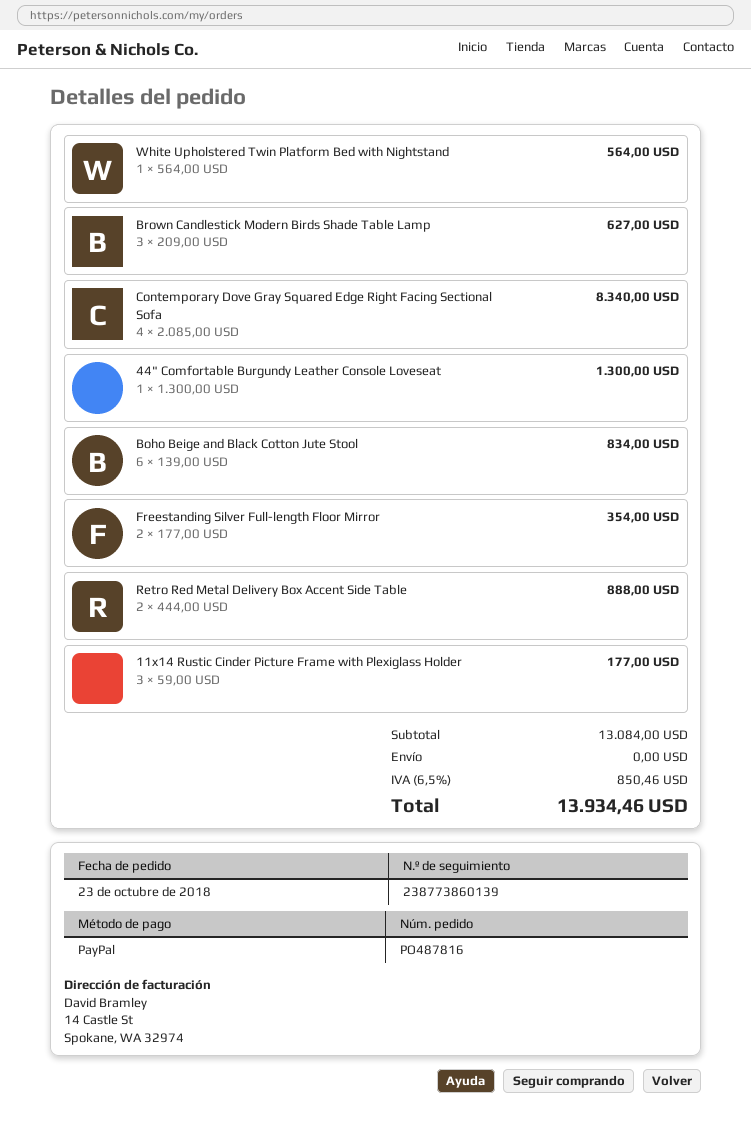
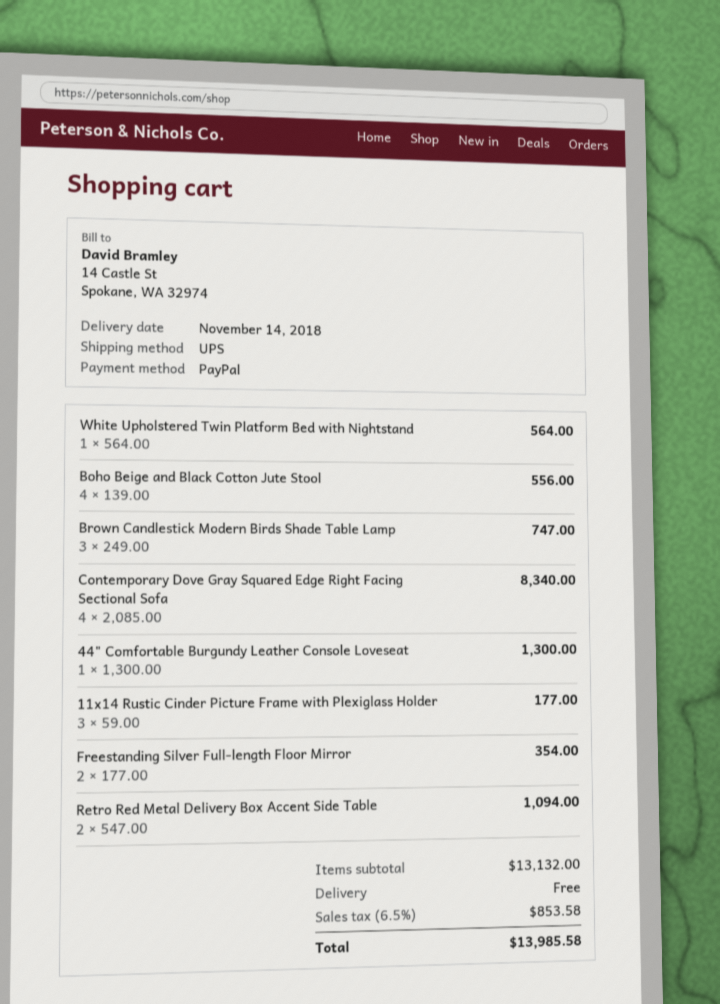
Brown Candlestick Modern Birds Shade Table Lamp: 3 x 209.00 = 627.00 -> 3 x 249.00 = 747.00
Boho Beige and Black Cotton Jute Stool: 6 x 139.00 = 834.00 -> 4 x 139.00 = 556.00
Retro Red Metal Delivery Box Accent Side Table: 2 x 444.00 = 888.00 -> 2 x 547.00 = 1094.00
subtotal: 13084.00 -> 13132.00
tax: 6.5% = 850.46 -> 6.5% = 853.58
total: 13934.46 -> 13985.58

